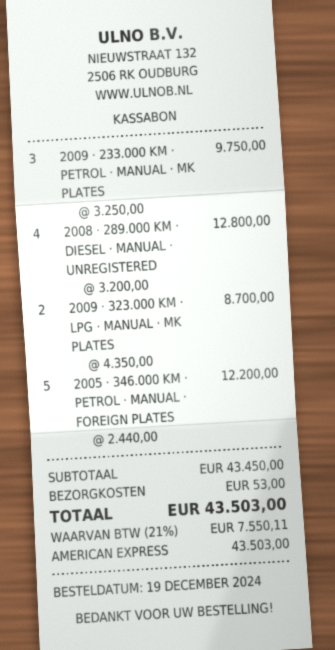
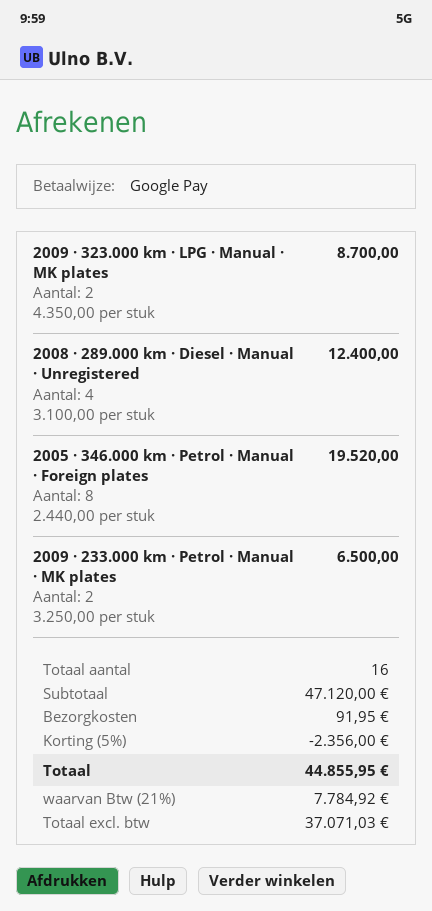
payment method: American Express -> Google Pay
2009 · 233.000 KM · PETROL · MANUAL · MK PLATES: 3 x 3250.00 = 9750.00 -> 2 x 3250.00 = 6500.00
2008 · 289.000 KM · DIESEL · MANUAL · UNREGISTERED: 4 x 3200.00 = 12800.00 -> 4 x 3100.00 = 12400.00
2005 · 346.000 KM · PETROL · MANUAL · FOREIGN PLATES: 5 x 2440.00 = 12200.00 -> 8 x 2440.00 = 19520.00
subtotal: 43450.00 -> 47120.00
discount: none -> 5% = 2356.00
shipping: 53.00 -> 91.95
tax: 21% = 7550.11 -> 21% = 7784.92
total: 43503.00 -> 44855.95

